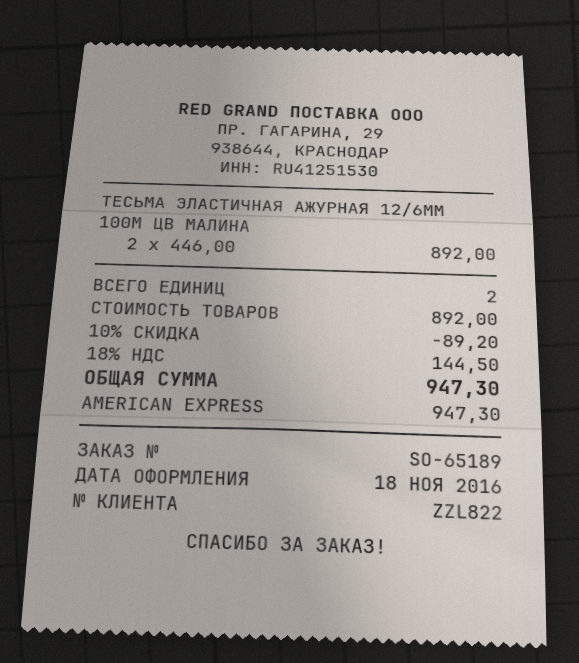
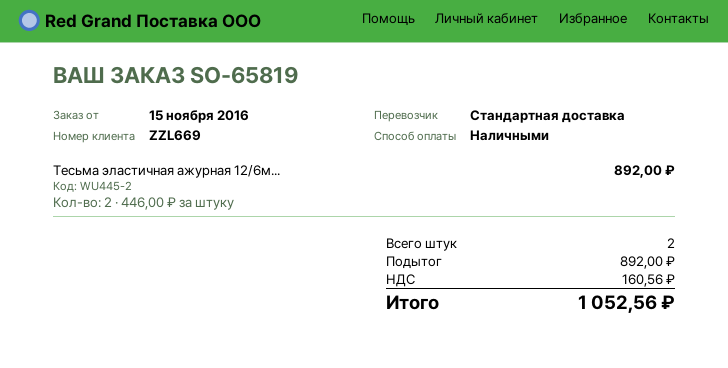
order number: SO-65189 -> SO-65819
order date: 2016-11-18 -> 2016-11-15
customer number: ZZL822 -> ZZL669
payment method: American Express -> cash
discount: 10% = 89.20 -> none
tax: 144.50 -> 160.56
total: 947.30 -> 1052.56

